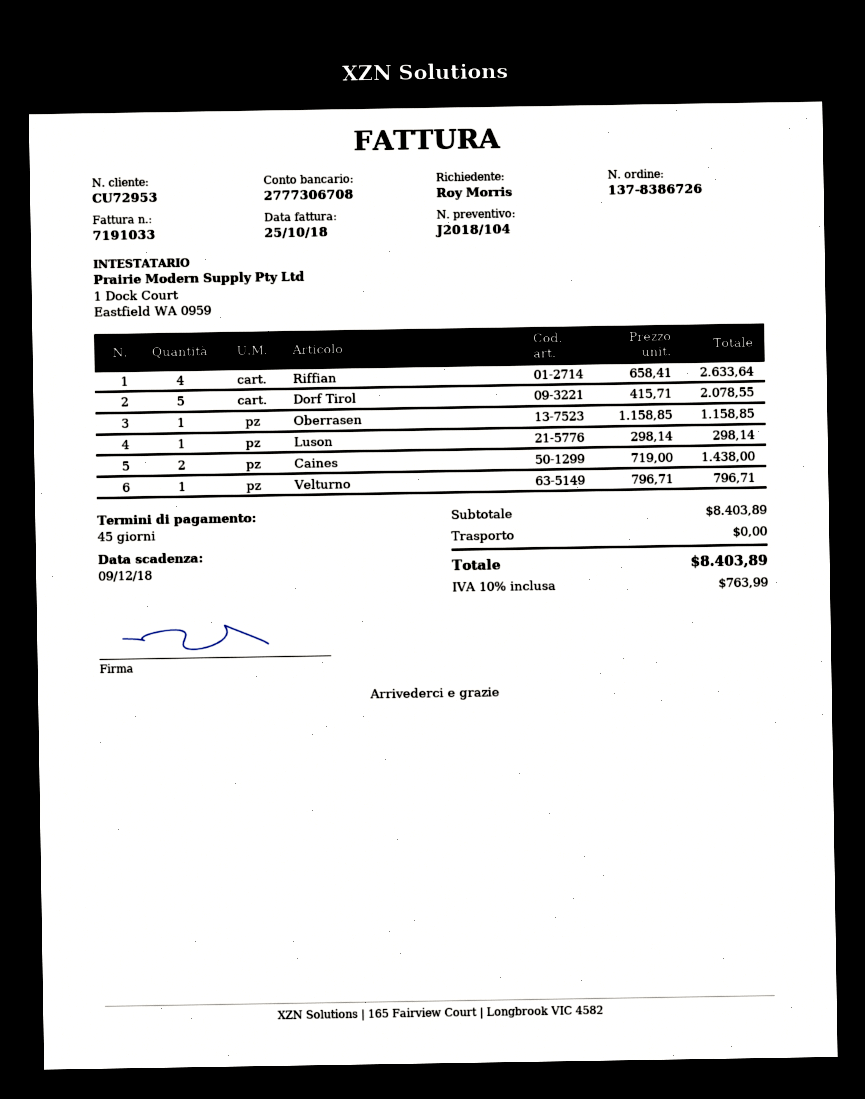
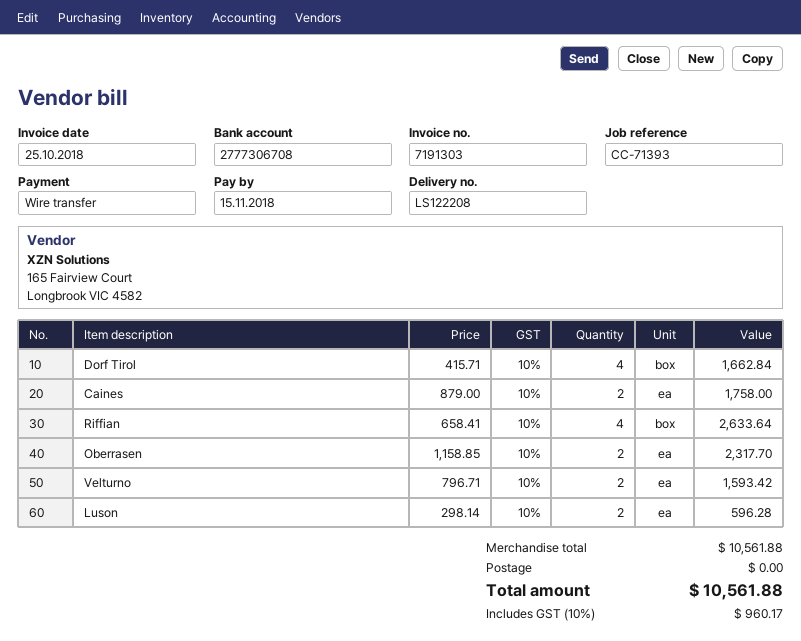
invoice number: 7191033 -> 7191303
due date: 2018-12-09 -> 2018-11-15
Dorf Tirol: 5 x 415.71 = 2078.55 -> 4 x 415.71 = 1662.84
Oberrasen: 1 x 1158.85 = 1158.85 -> 2 x 1158.85 = 2317.70
Luson: 1 x 298.14 = 298.14 -> 2 x 298.14 = 596.28
Caines: 2 x 719.00 = 1438.00 -> 2 x 879.00 = 1758.00
Velturno: 1 x 796.71 = 796.71 -> 2 x 796.71 = 1593.42
subtotal: 8403.89 -> 10561.88
tax: 10% = 763.99 -> 10% = 960.17
total: 8403.89 -> 10561.88

